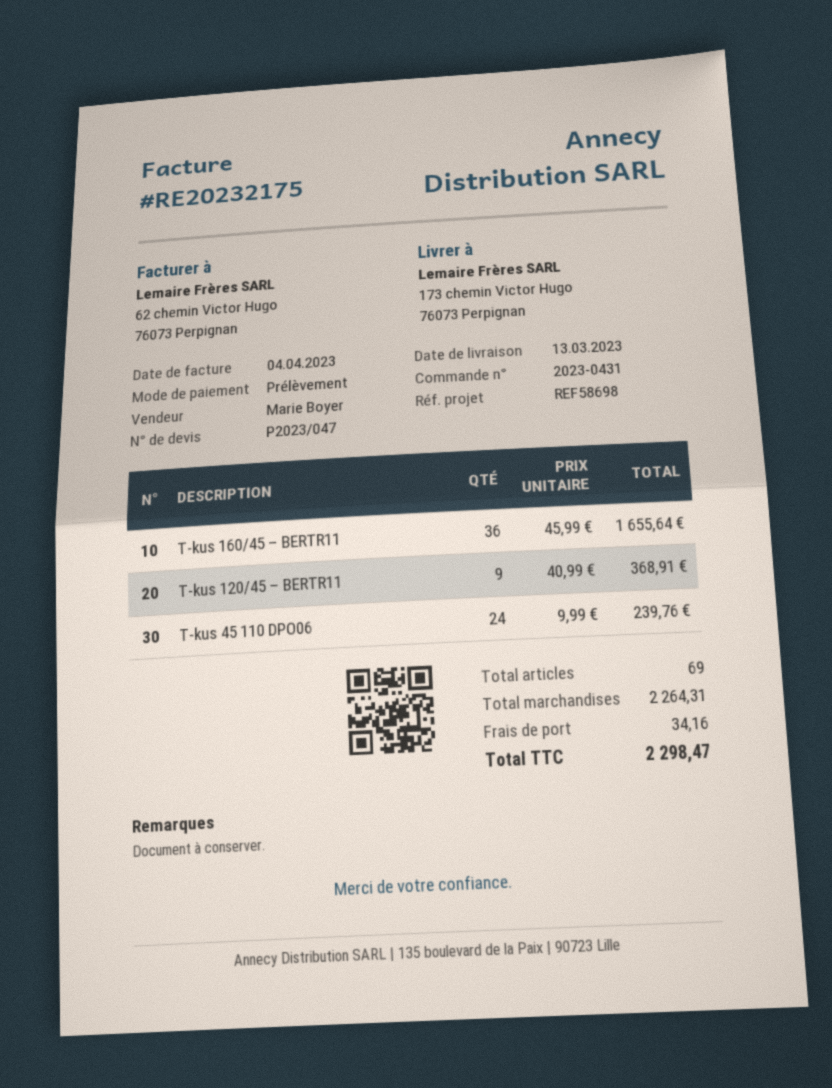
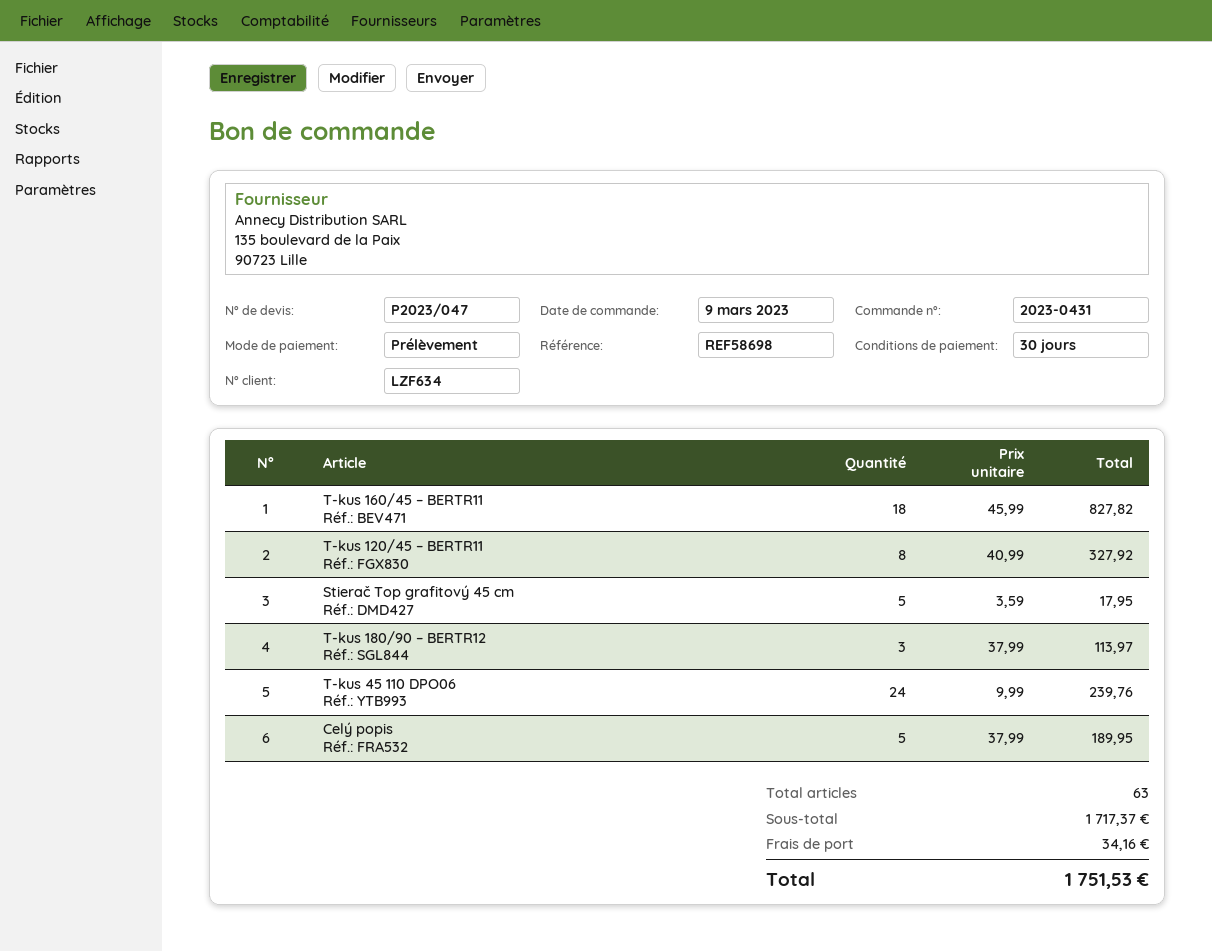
T-kus 160/45 – BERTR11: 36 x 45.99 = 1655.64 -> 18 x 45.99 = 827.82
T-kus 120/45 – BERTR11: 9 x 40.99 = 368.91 -> 8 x 40.99 = 327.92
Stierač Top grafitový 45 cm: none -> 5 x 3.59 = 17.95
T-kus 180/90 – BERTR12: none -> 3 x 37.99 = 113.97
Celý popis: none -> 5 x 37.99 = 189.95
total quantity: 69 -> 63
subtotal: 2264.31 -> 1717.37
total: 2298.47 -> 1751.53

